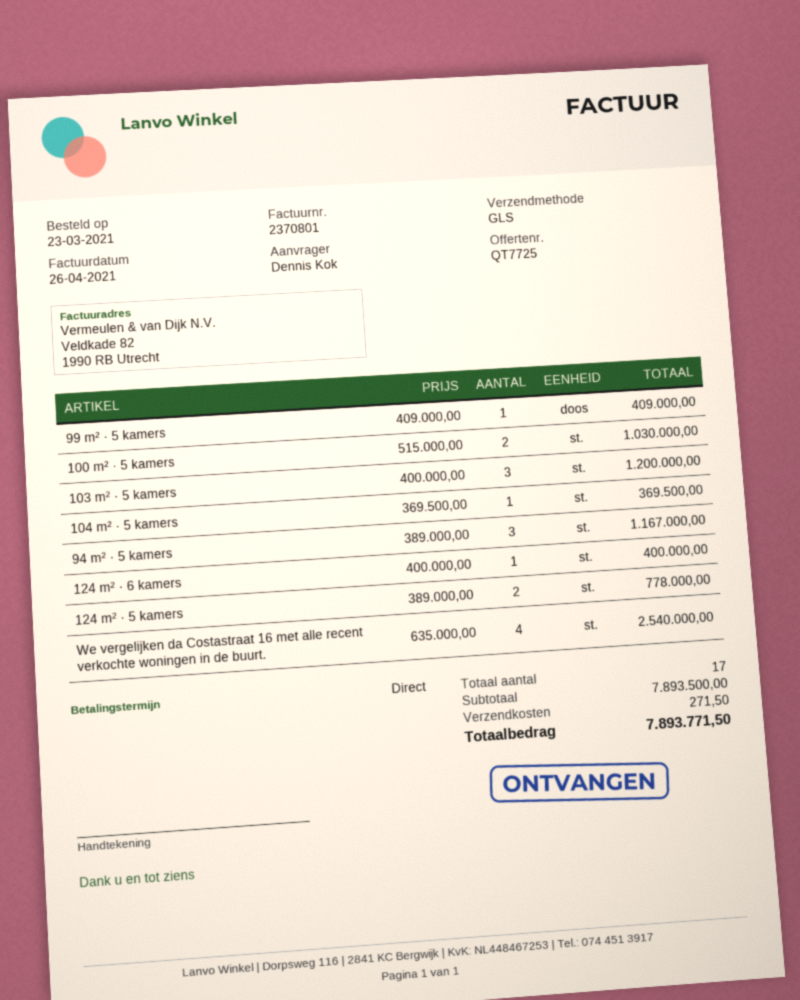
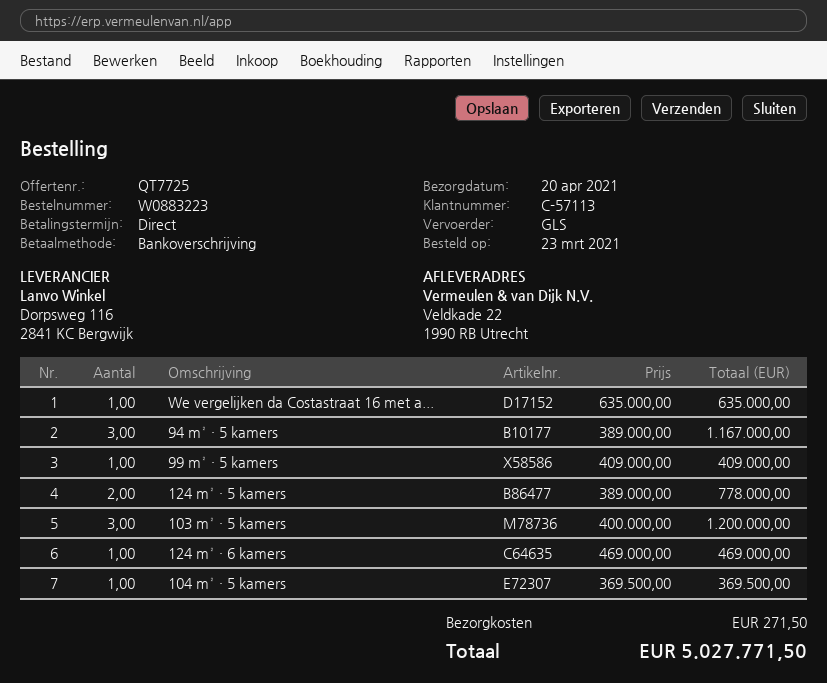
100 m² · 5 kamers: 2 x 515000.00 = 1030000.00 -> none
124 m² · 6 kamers: 1 x 400000.00 = 400000.00 -> 1 x 469000.00 = 469000.00
We vergelijken da Costastraat 16 met alle recent verkochte woningen in de buurt.: 4 x 635000.00 = 2540000.00 -> 1 x 635000.00 = 635000.00
total: 7893771.50 -> 5027771.50

